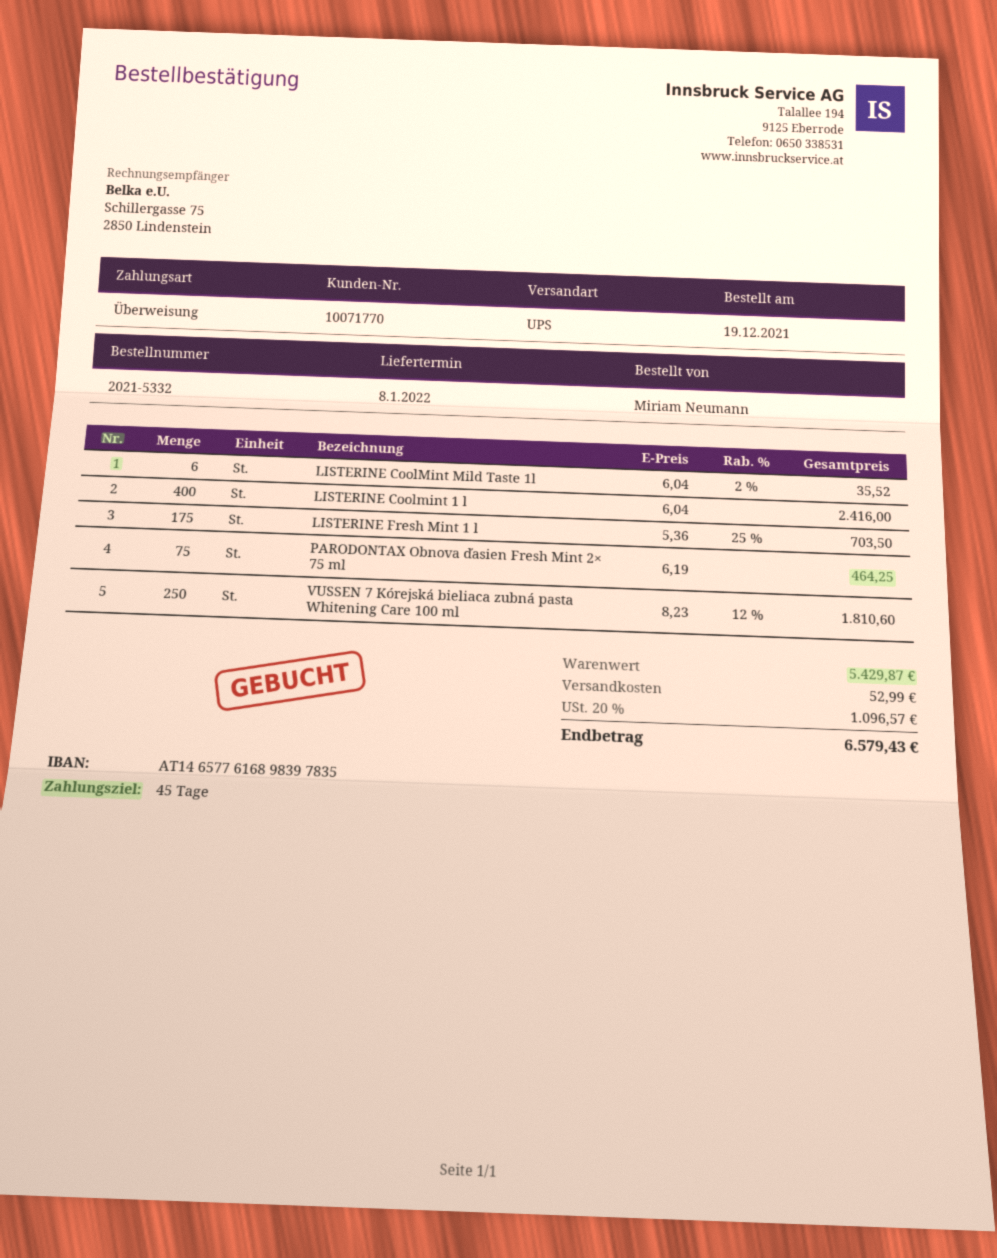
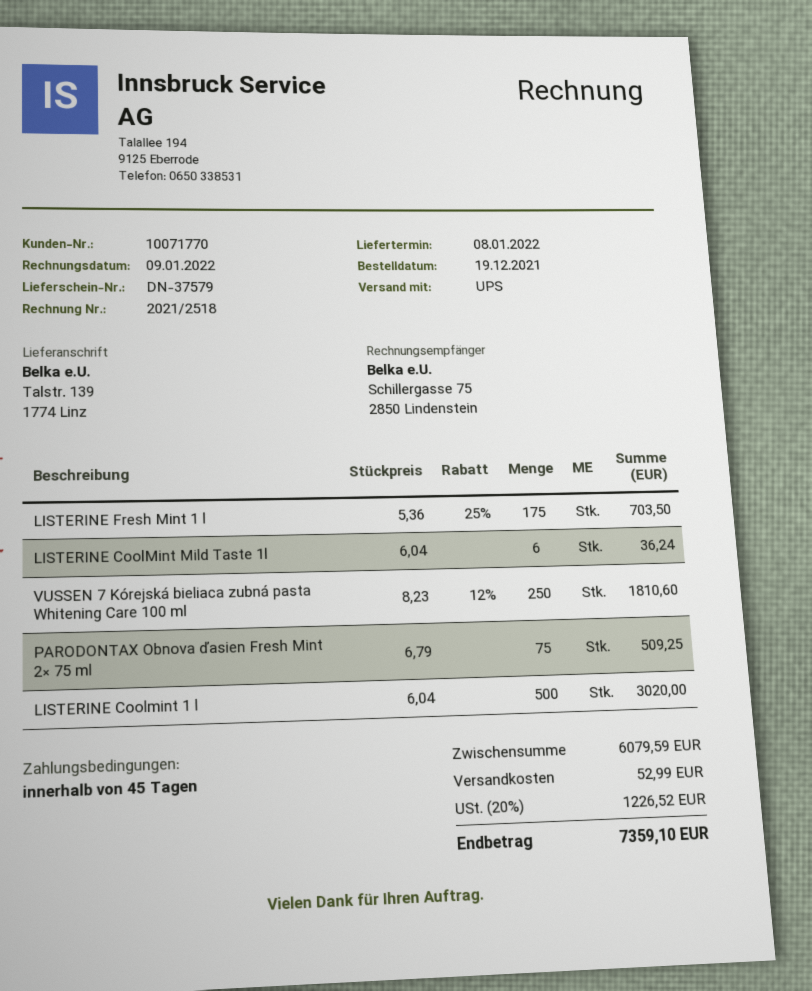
LISTERINE CoolMint Mild Taste 1l: 6 x 6.04 - 2% = 35.52 -> 6 x 6.04 = 36.24
LISTERINE Coolmint 1 l: 400 x 6.04 = 2416.00 -> 500 x 6.04 = 3020.00
PARODONTAX Obnova ďasien Fresh Mint 2× 75 ml: 75 x 6.19 = 464.25 -> 75 x 6.79 = 509.25
subtotal: 5429.87 -> 6079.59
tax: 20% = 1096.57 -> 20% = 1226.52
total: 6579.43 -> 7359.10

